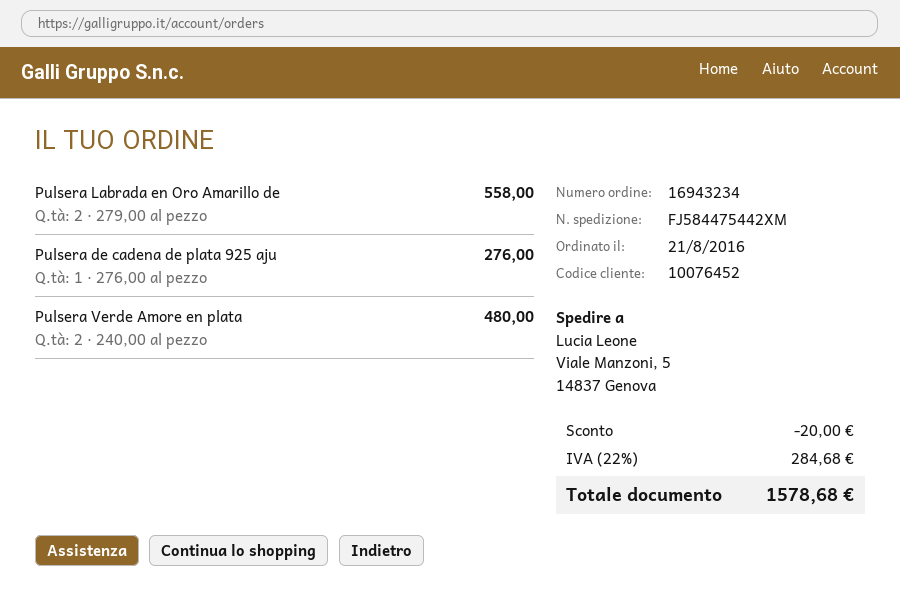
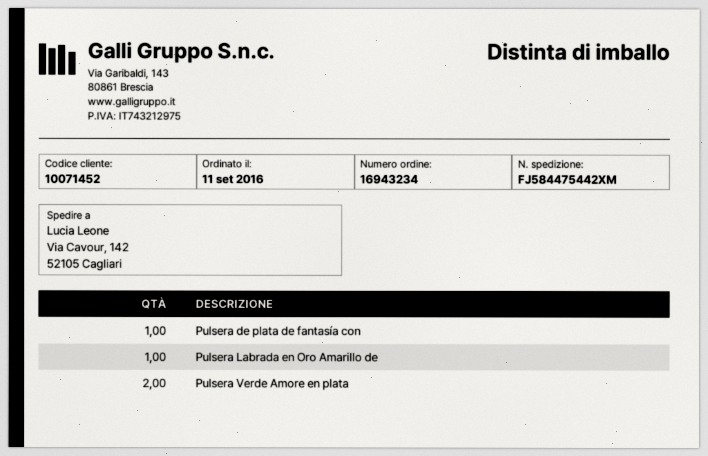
order date: 2016-08-21 -> 2016-09-11
customer number: 10076452 -> 10071452
ship to: Viale Manzoni, 5, 14837 Genova -> Via Cavour, 142, 52105 Cagliari
Pulsera Labrada en Oro Amarillo de: 2 -> 1
Pulsera de cadena de plata 925 aju: 1 -> none
Pulsera de plata de fantasía con: none -> 1

